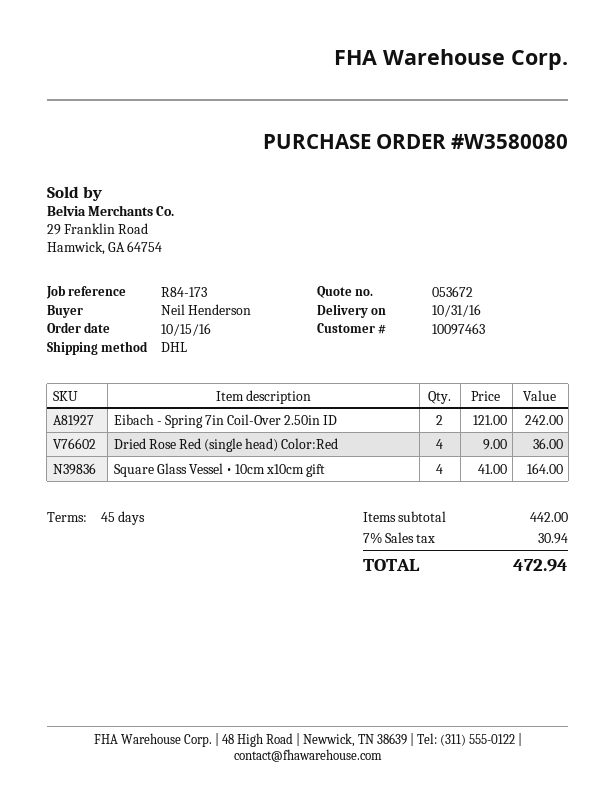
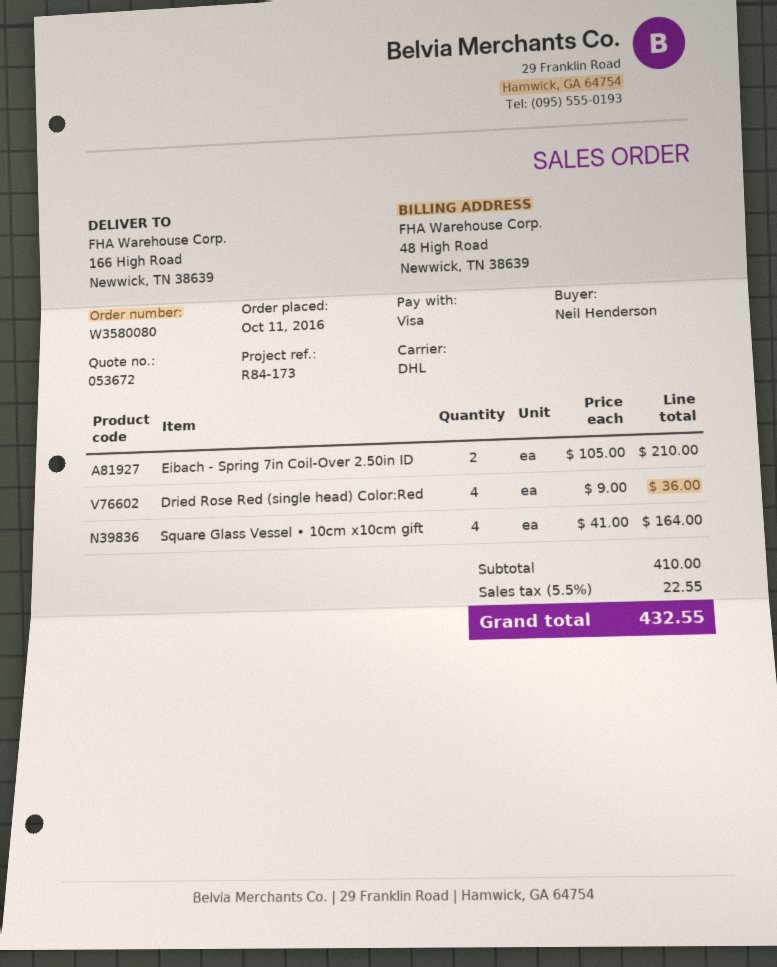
order date: 2016-10-15 -> 2016-10-11
Eibach - Spring 7in Coil-Over 2.50in ID: 2 x 121.00 = 242.00 -> 2 x 105.00 = 210.00
subtotal: 442.00 -> 410.00
tax: 7% = 30.94 -> 5.5% = 22.55
total: 472.94 -> 432.55

